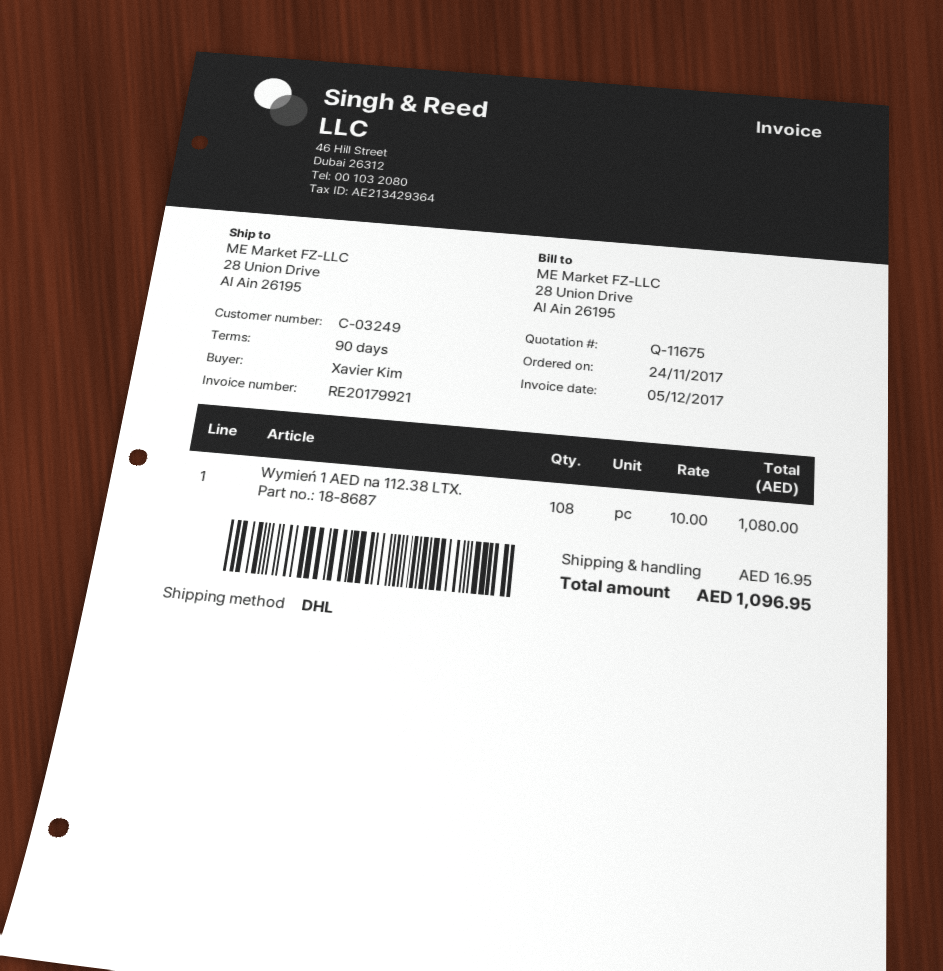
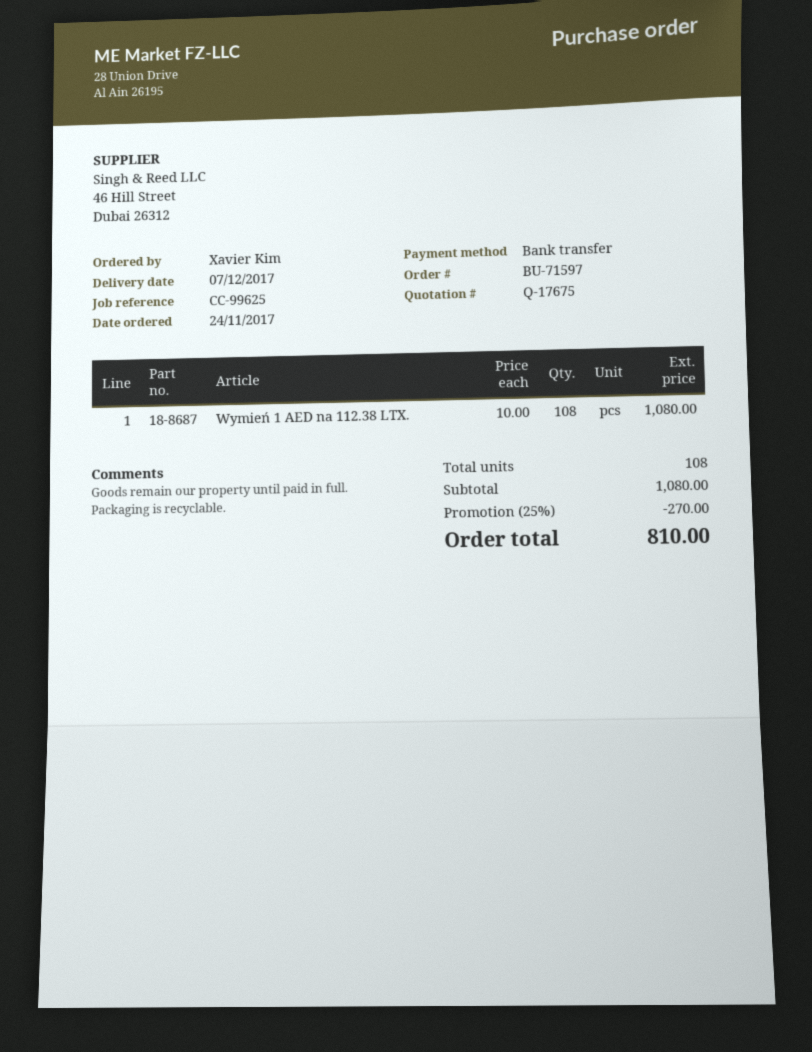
quote number: Q-11675 -> Q-17675
discount: none -> 25% = 270.00
shipping: 16.95 -> none
total: 1096.95 -> 810.00

